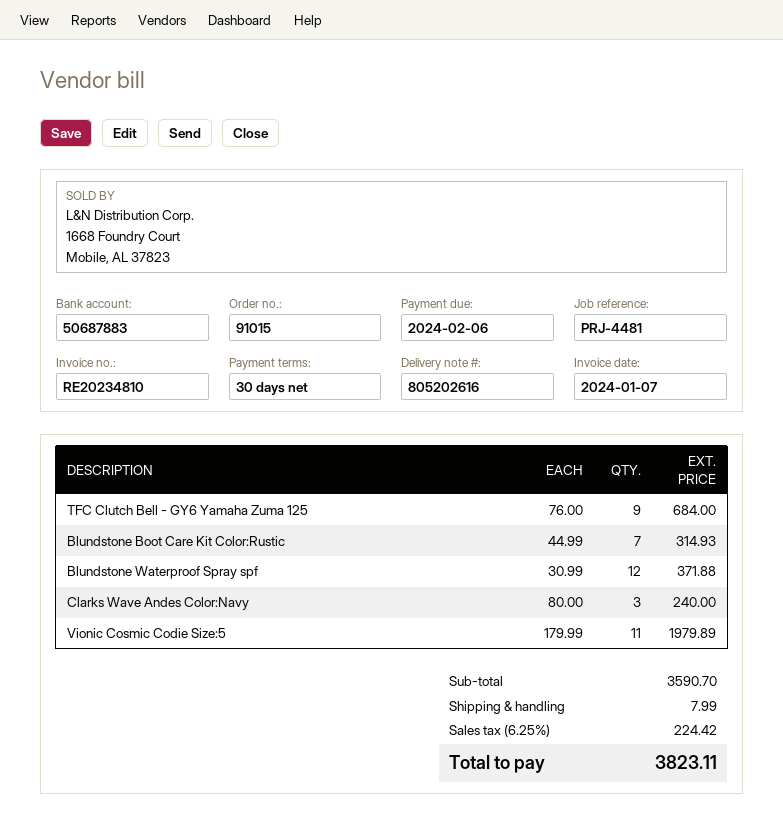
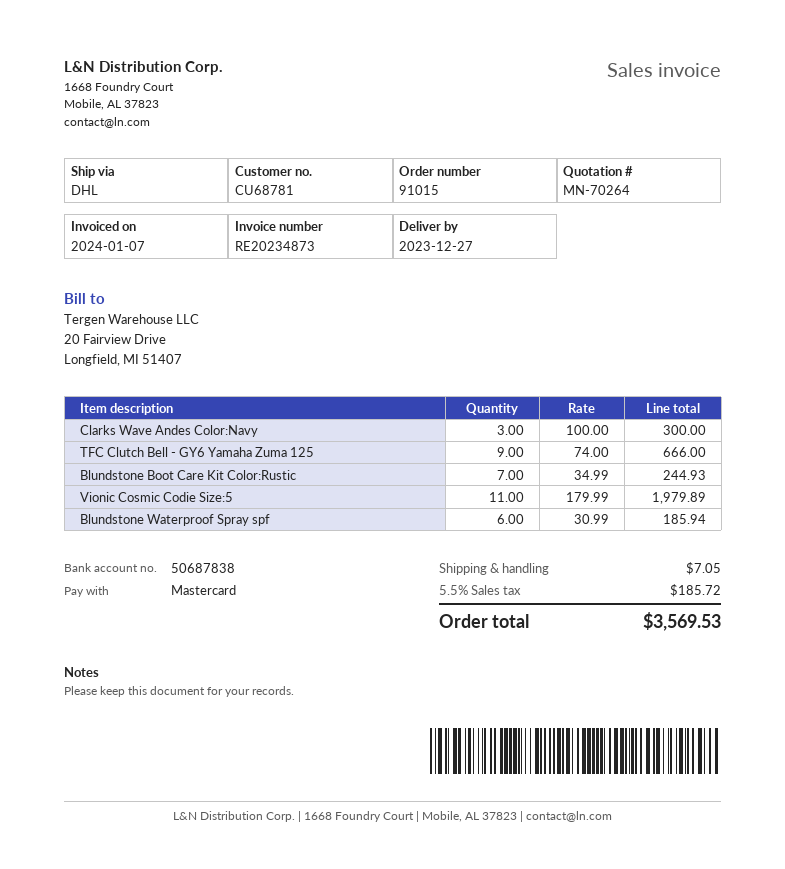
invoice number: RE20234810 -> RE20234873
bank account: 50687883 -> 50687838
TFC Clutch Bell - GY6 Yamaha Zuma 125: 9 x 76.00 = 684.00 -> 9 x 74.00 = 666.00
Blundstone Boot Care Kit Color:Rustic: 7 x 44.99 = 314.93 -> 7 x 34.99 = 244.93
Blundstone Waterproof Spray spf: 12 x 30.99 = 371.88 -> 6 x 30.99 = 185.94
Clarks Wave Andes Color:Navy: 3 x 80.00 = 240.00 -> 3 x 100.00 = 300.00
shipping: 7.99 -> 7.05
tax: 6.25% = 224.42 -> 5.5% = 185.72
total: 3823.11 -> 3569.53

